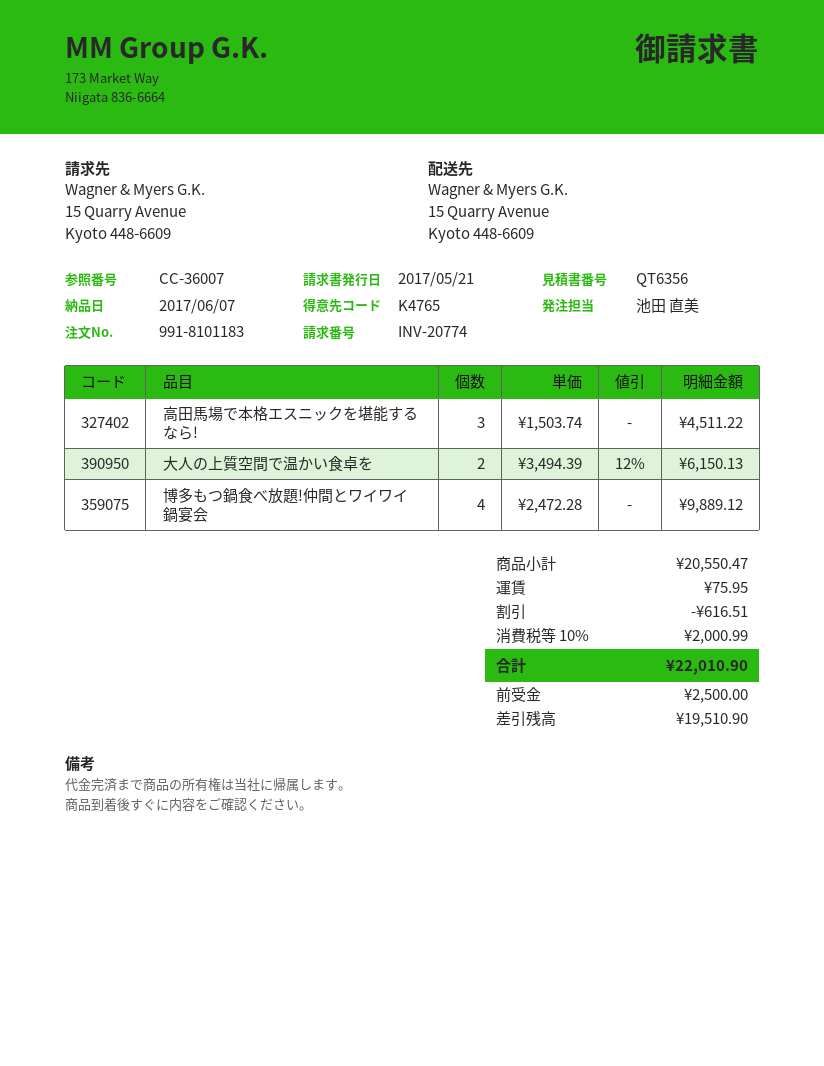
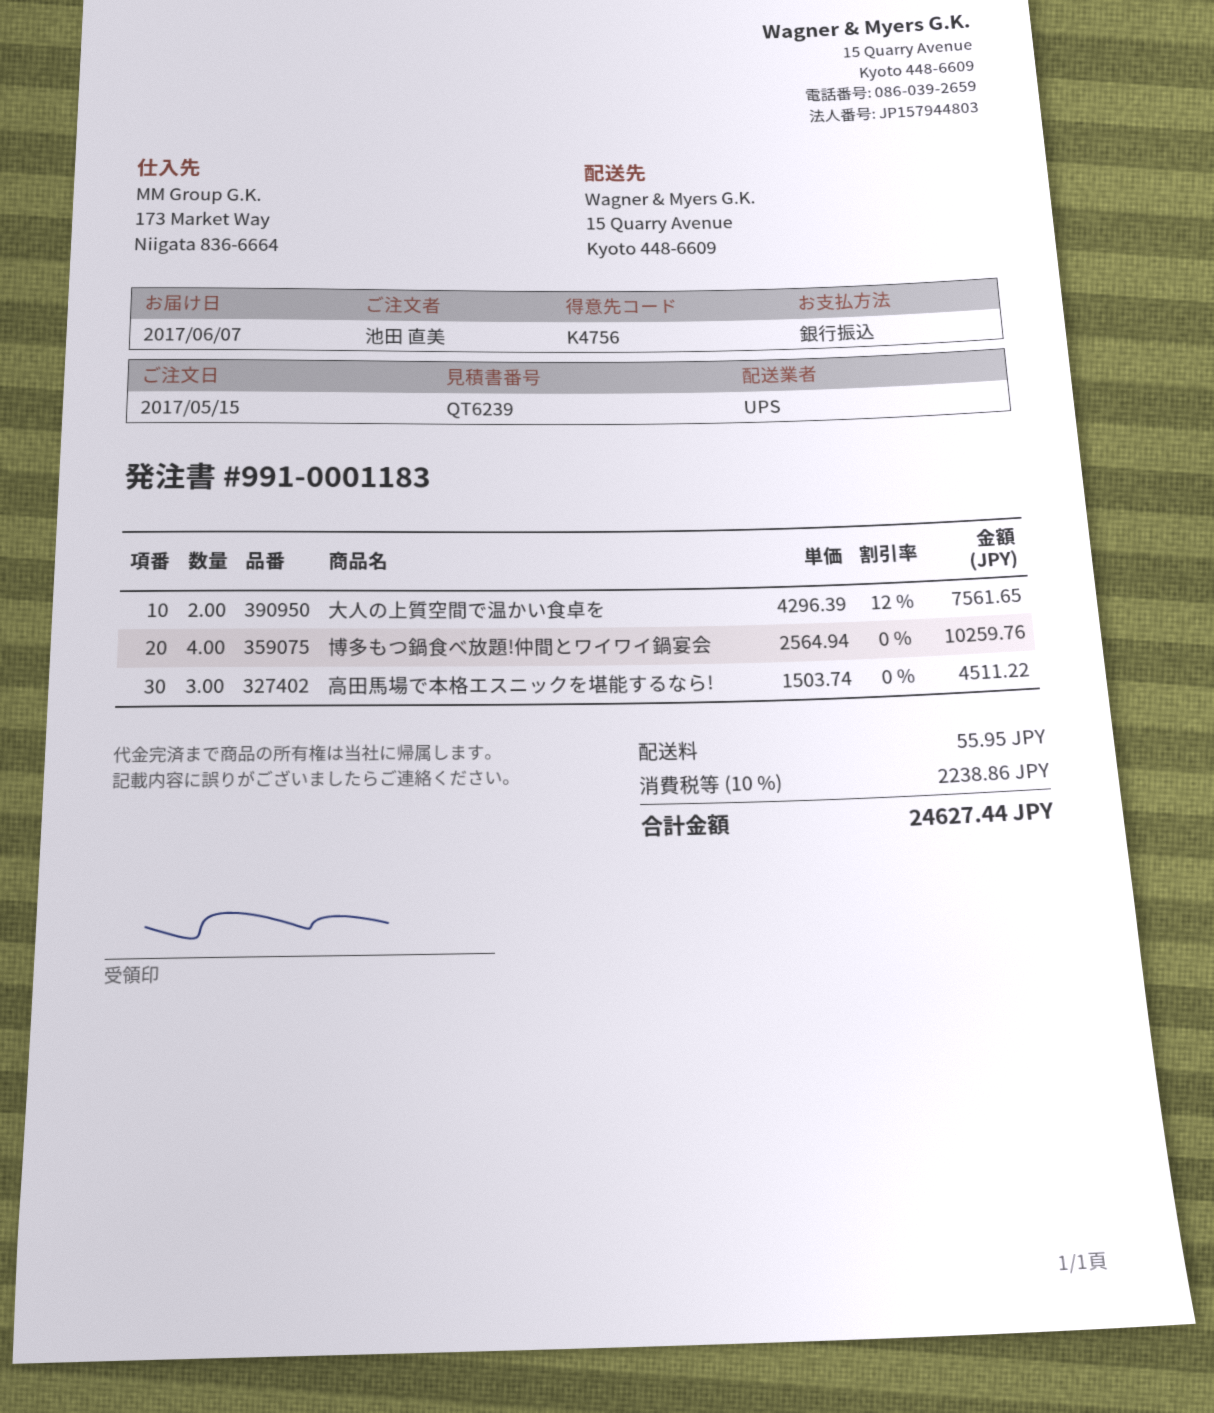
quote number: QT6356 -> QT6239
order number: 991-8101183 -> 991-0001183
customer number: K4765 -> K4756
大人の上質空間で温かい食卓を: 2 x 3494.39 - 12% = 6150.13 -> 2 x 4296.39 - 12% = 7561.65
博多もつ鍋食べ放題!仲間とワイワイ鍋宴会: 4 x 2472.28 = 9889.12 -> 4 x 2564.94 = 10259.76
discount: 616.51 -> none
shipping: 75.95 -> 55.95
tax: 10% = 2000.99 -> 10% = 2238.86
total: 22010.90 -> 24627.44

